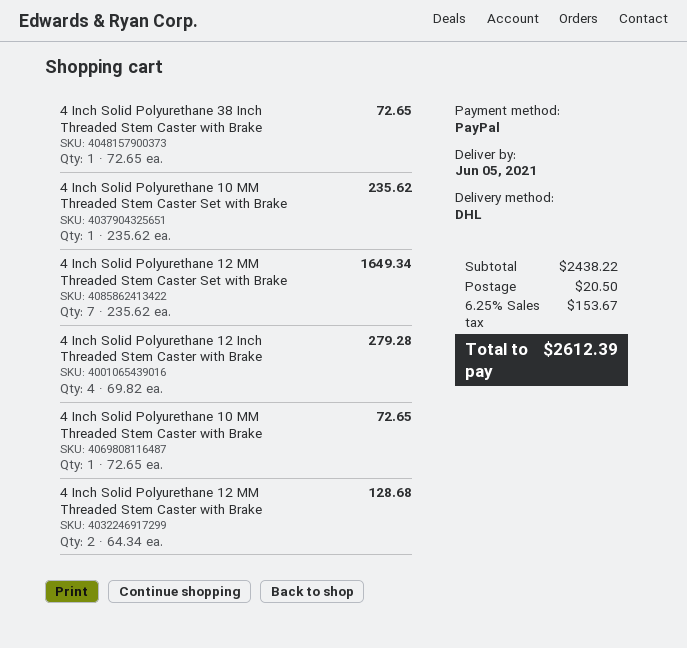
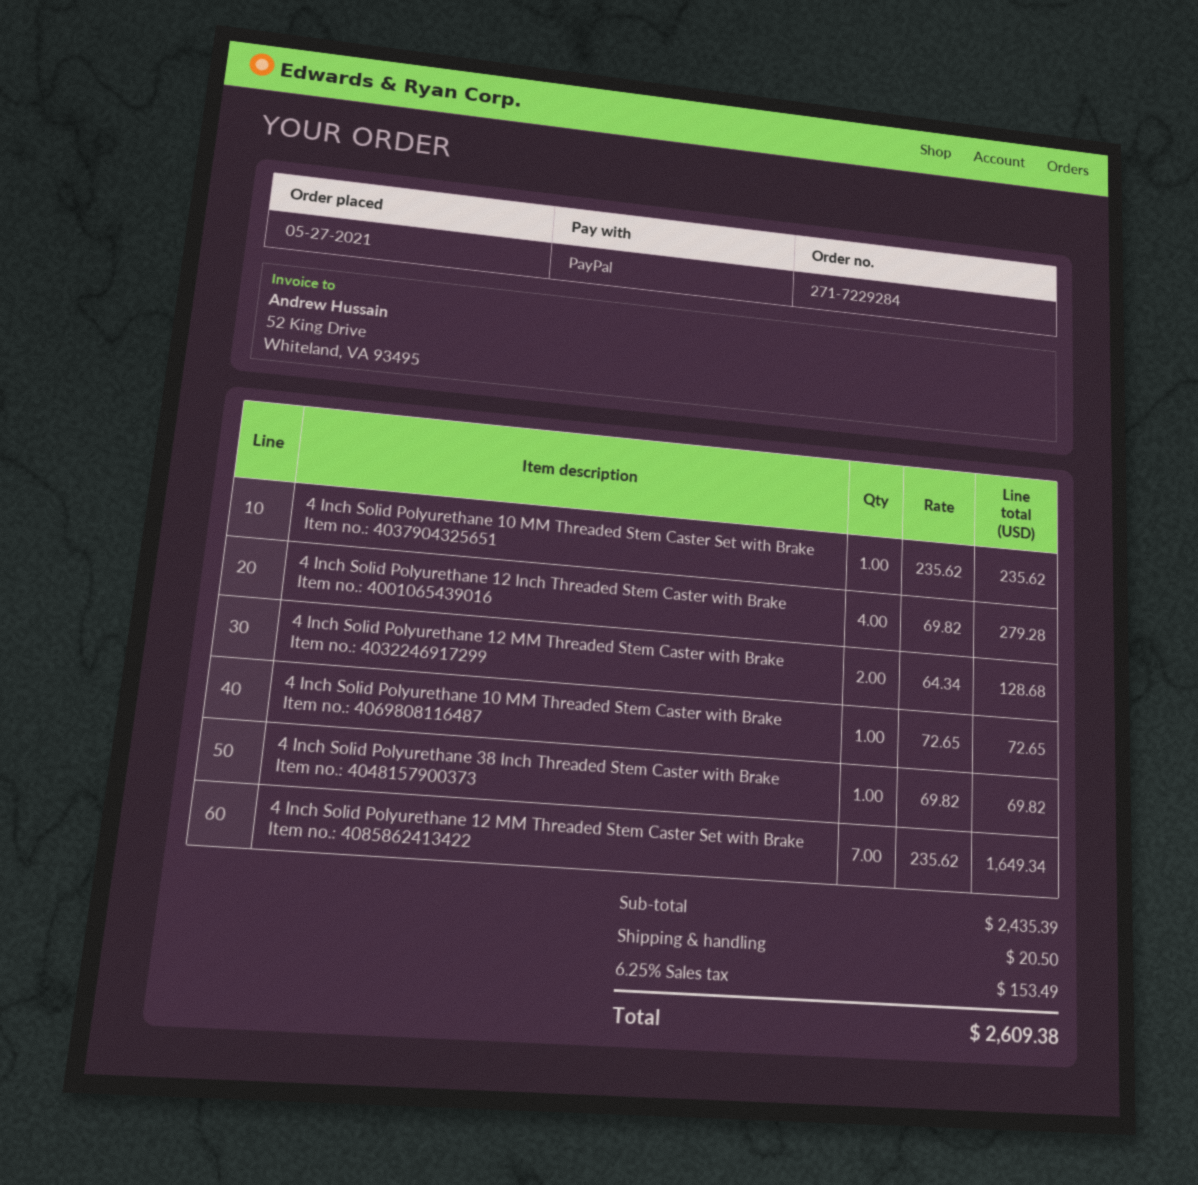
4 Inch Solid Polyurethane 38 Inch Threaded Stem Caster with Brake: 1 x 72.65 = 72.65 -> 1 x 69.82 = 69.82
subtotal: 2438.22 -> 2435.39
tax: 6.25% = 153.67 -> 6.25% = 153.49
total: 2612.39 -> 2609.38

